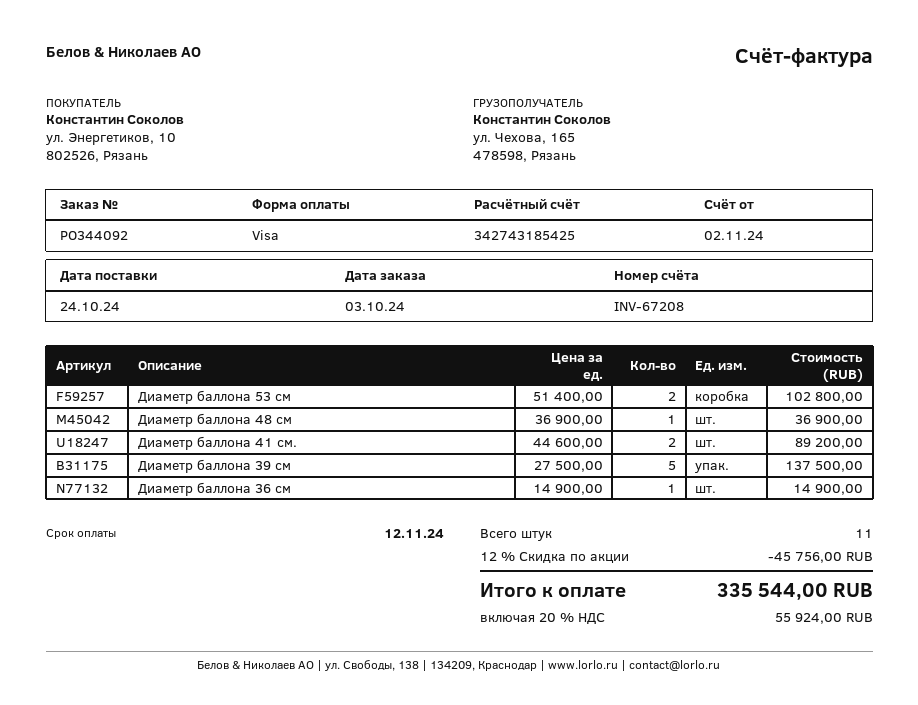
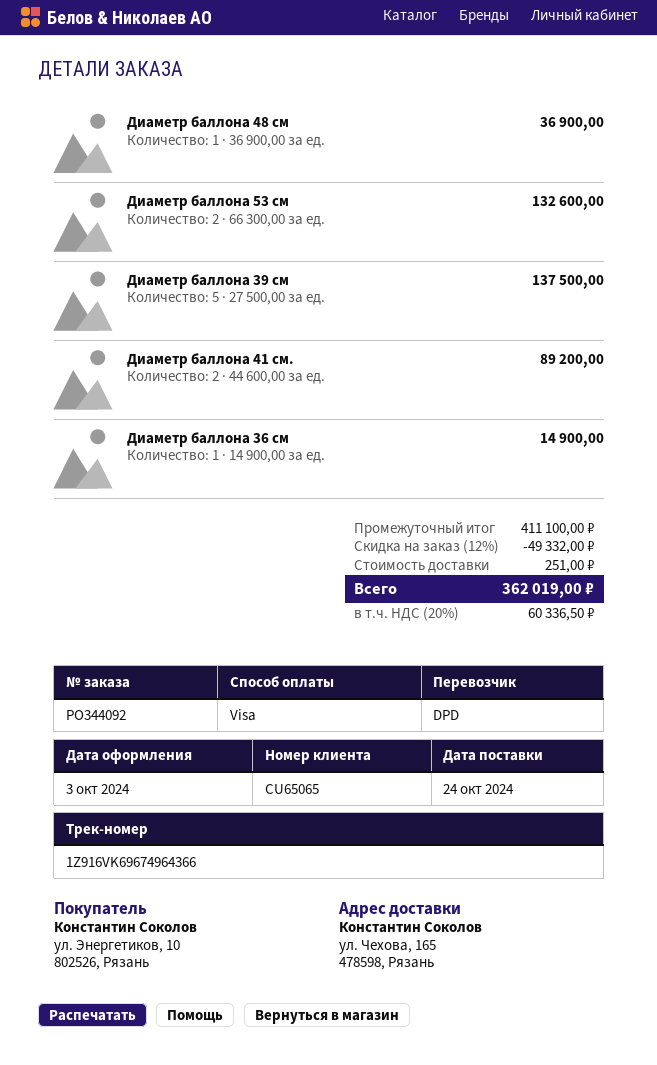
Диаметр баллона 53 см: 2 x 51400.00 = 102800.00 -> 2 x 66300.00 = 132600.00
discount: 12% = 45756.00 -> 12% = 49332.00
shipping: none -> 251.00
tax: 20% = 55924.00 -> 20% = 60336.50
total: 335544.00 -> 362019.00

